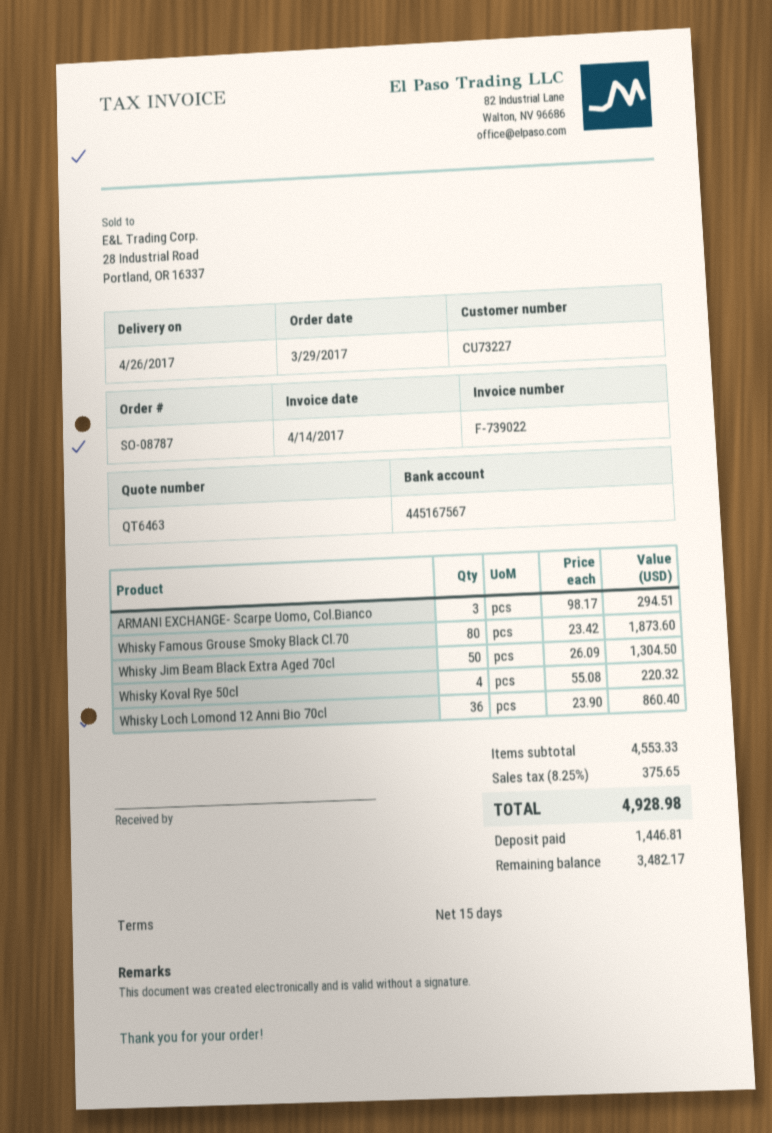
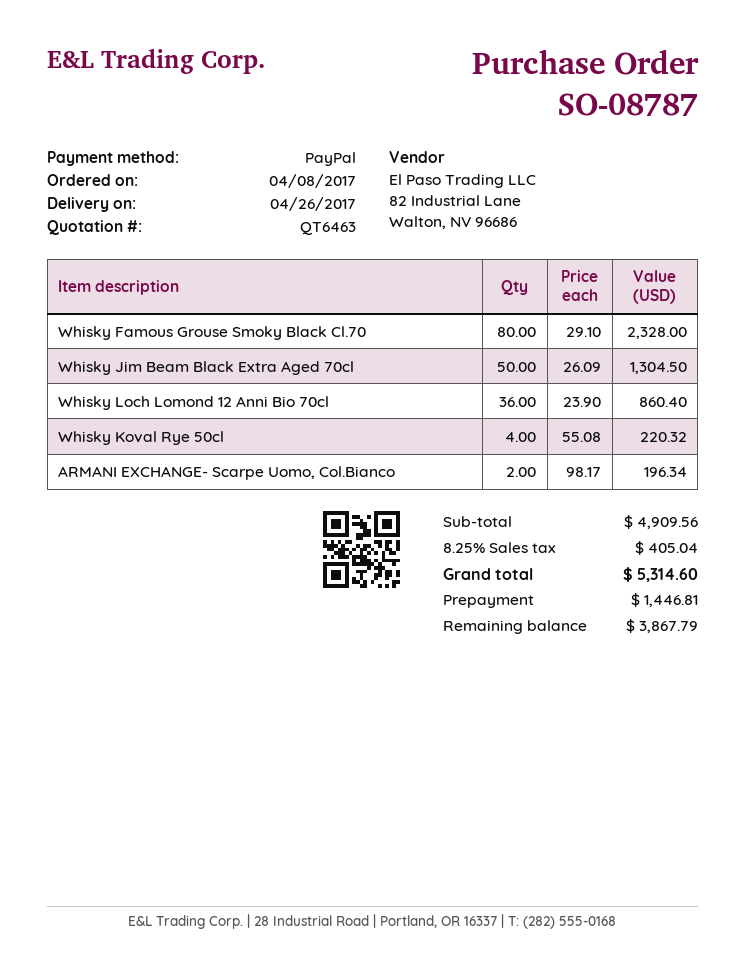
order date: 2017-03-29 -> 2017-04-08
ARMANI EXCHANGE- Scarpe Uomo, Col.Bianco: 3 x 98.17 = 294.51 -> 2 x 98.17 = 196.34
Whisky Famous Grouse Smoky Black Cl.70: 80 x 23.42 = 1873.60 -> 80 x 29.10 = 2328.00
subtotal: 4553.33 -> 4909.56
tax: 8.25% = 375.65 -> 8.25% = 405.04
total: 4928.98 -> 5314.60
balance: 3482.17 -> 3867.79

